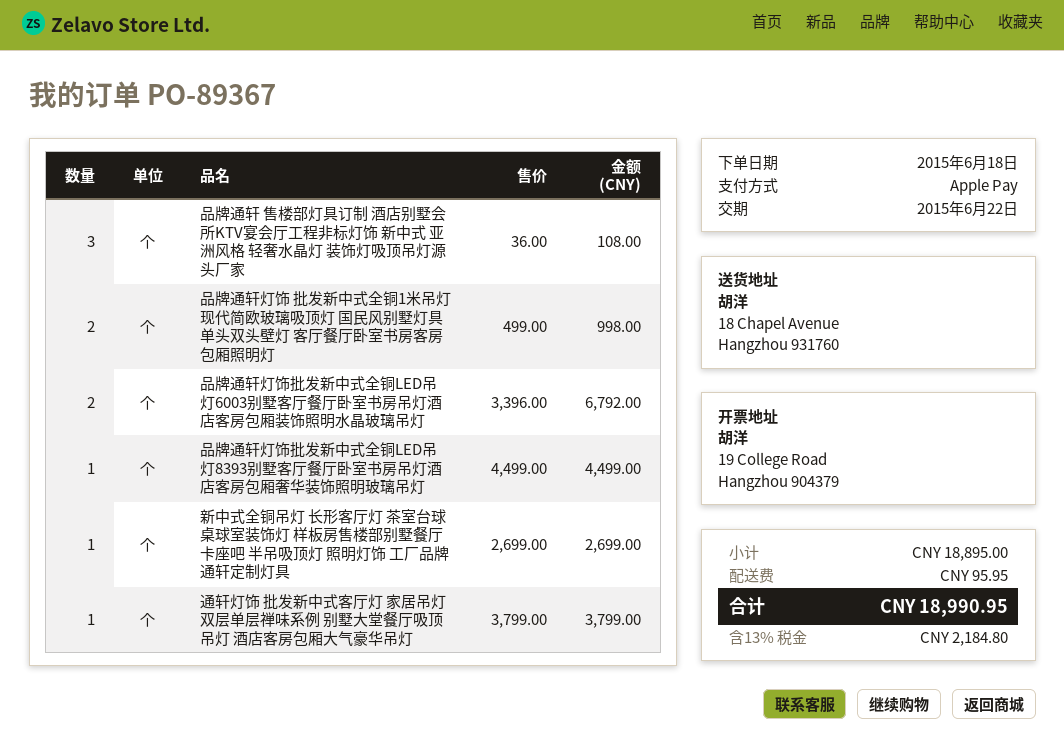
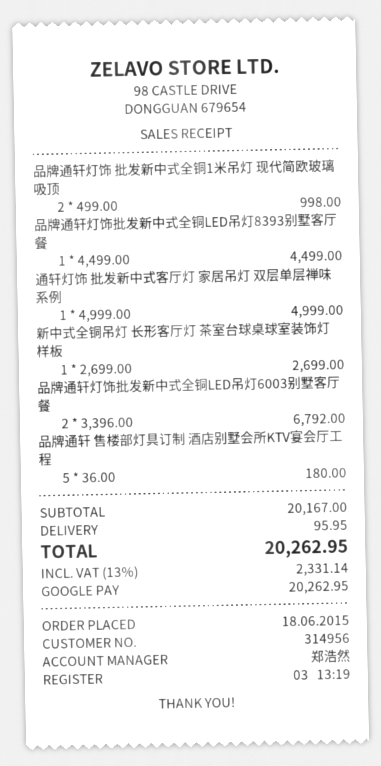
payment method: Apple Pay -> Google Pay
品牌通轩 售楼部灯具订制 酒店别墅会所KTV宴会厅工程非标灯饰 新中式 亚洲风格 轻奢水晶灯 装饰灯吸顶吊灯源头厂家: 3 x 36.00 = 108.00 -> 5 x 36.00 = 180.00
通轩灯饰 批发新中式客厅灯 家居吊灯 双层单层禅味系例 别墅大堂餐厅吸顶吊灯 酒店客房包厢大气豪华吊灯: 1 x 3799.00 = 3799.00 -> 1 x 4999.00 = 4999.00
subtotal: 18895.00 -> 20167.00
tax: 13% = 2184.80 -> 13% = 2331.14
total: 18990.95 -> 20262.95

